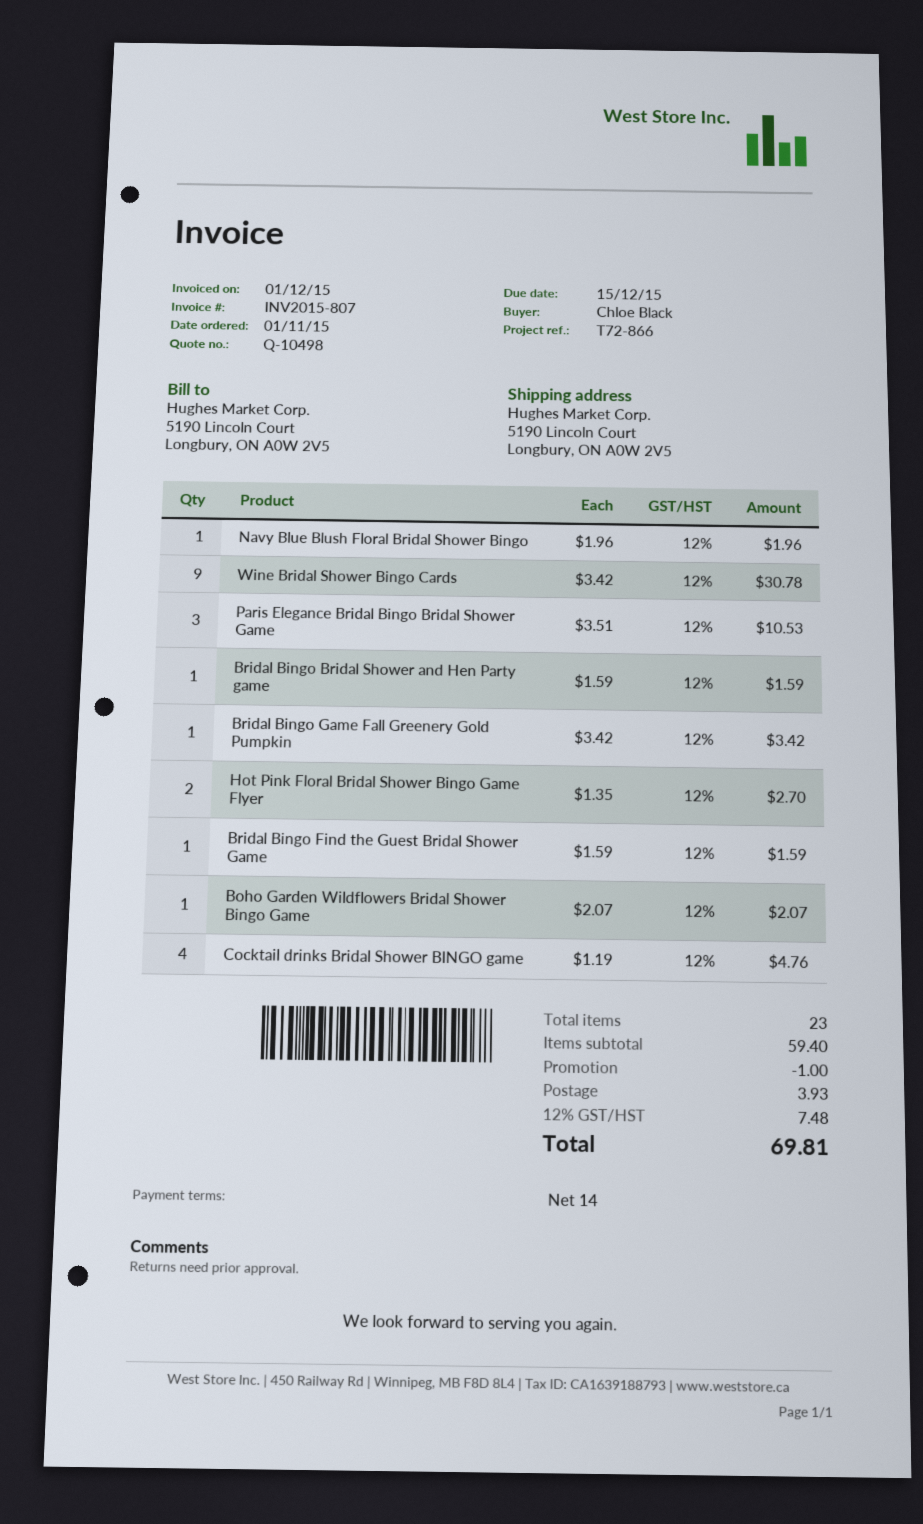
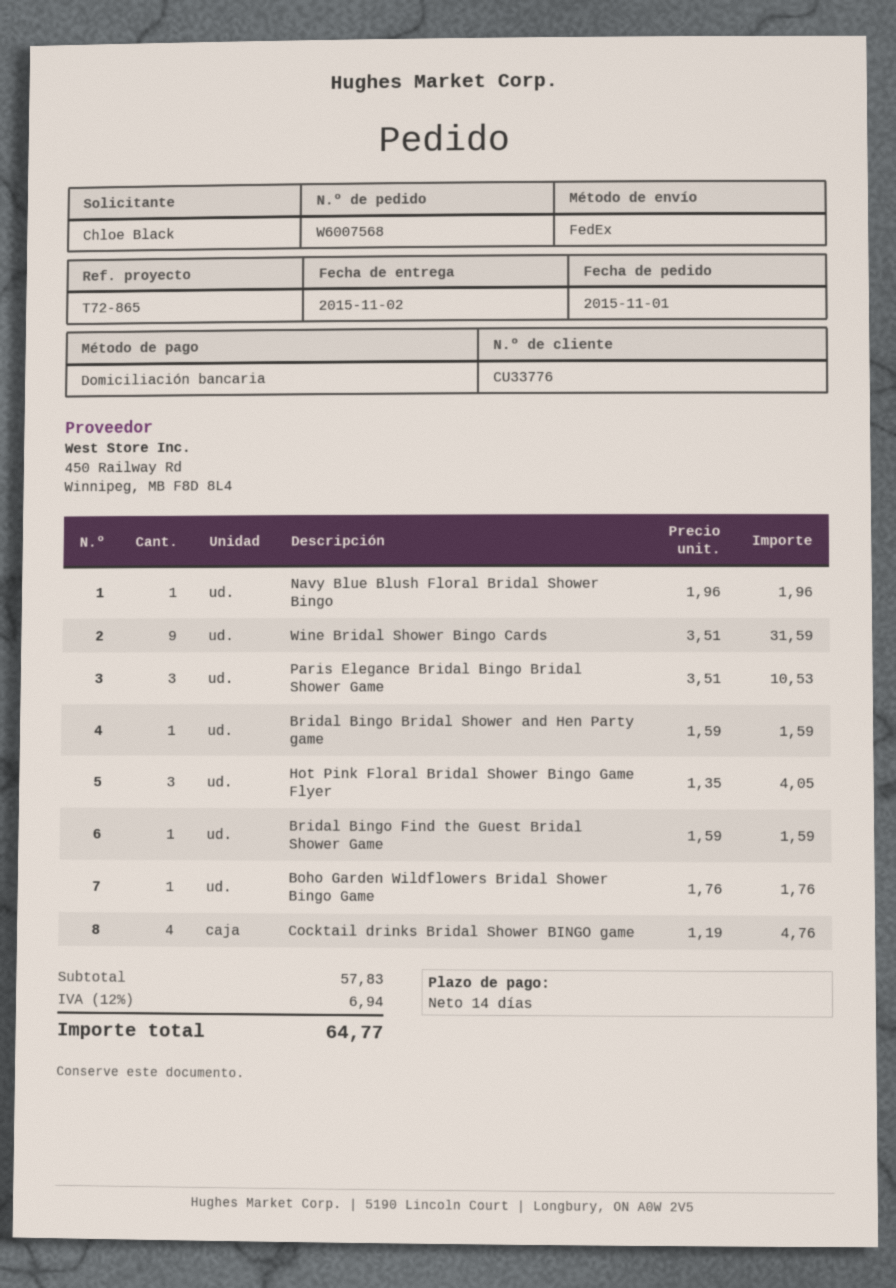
reference: T72-866 -> T72-865
Wine Bridal Shower Bingo Cards: 9 x 3.42 = 30.78 -> 9 x 3.51 = 31.59
Bridal Bingo Game Fall Greenery Gold Pumpkin: 1 x 3.42 = 3.42 -> none
Hot Pink Floral Bridal Shower Bingo Game Flyer: 2 x 1.35 = 2.70 -> 3 x 1.35 = 4.05
Boho Garden Wildflowers Bridal Shower Bingo Game: 1 x 2.07 = 2.07 -> 1 x 1.76 = 1.76
subtotal: 59.40 -> 57.83
discount: 1.00 -> none
shipping: 3.93 -> none
tax: 12% = 7.48 -> 12% = 6.94
total: 69.81 -> 64.77

